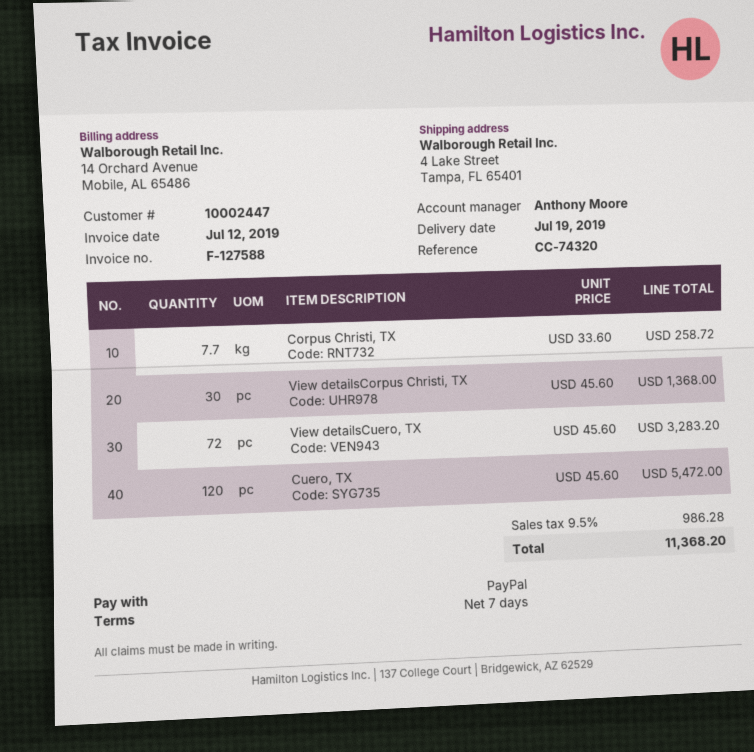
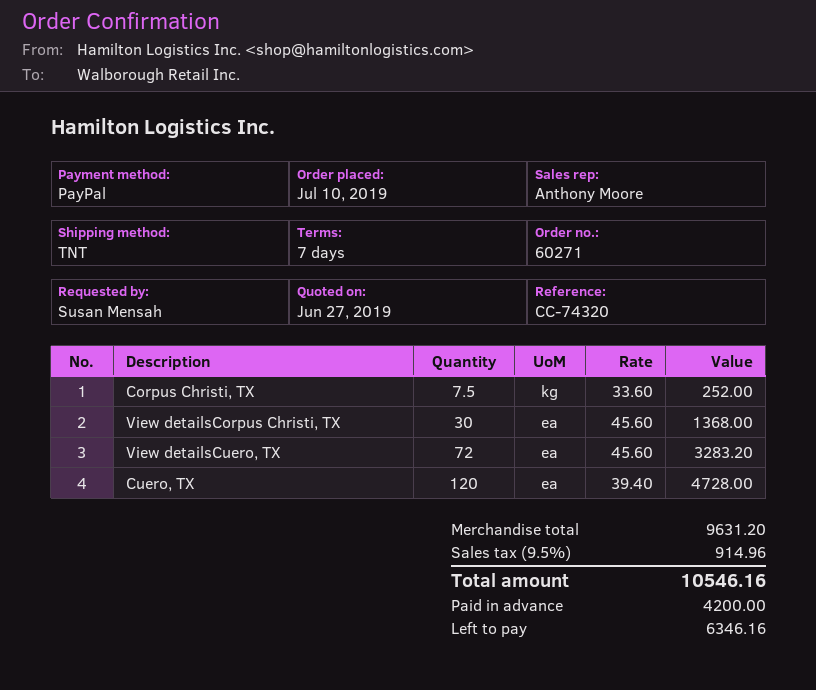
Corpus Christi, TX: 7.7 x 33.60 = 258.72 -> 7.5 x 33.60 = 252.00
Cuero, TX: 120 x 45.60 = 5472.00 -> 120 x 39.40 = 4728.00
tax: 9.5% = 986.28 -> 9.5% = 914.96
total: 11368.20 -> 10546.16

